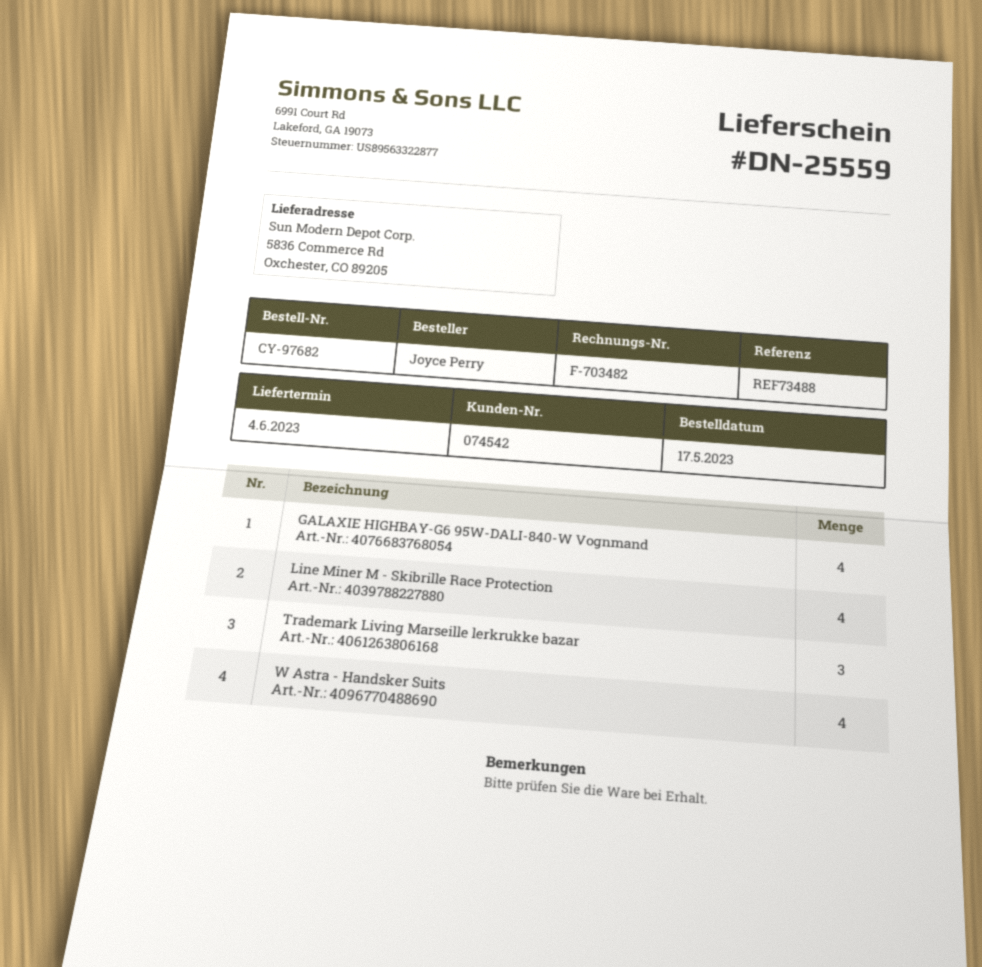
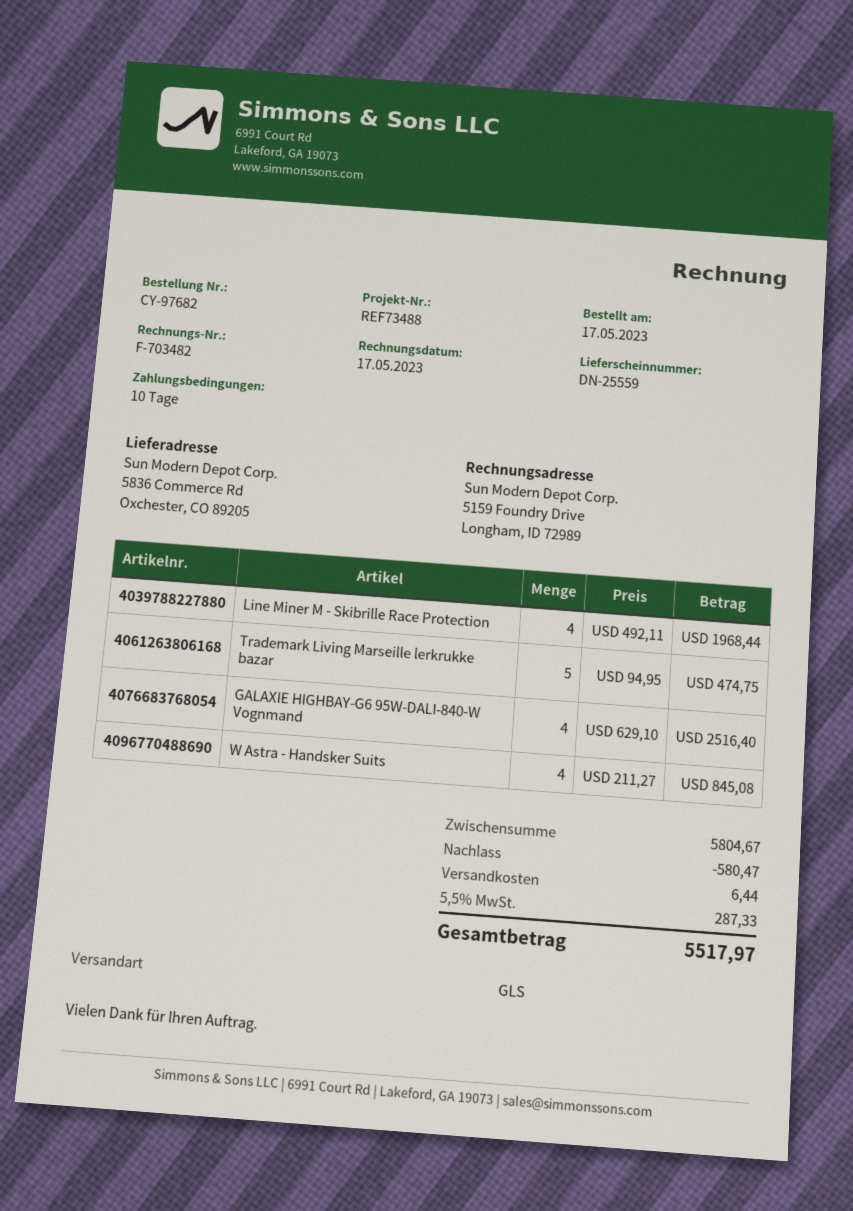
Trademark Living Marseille lerkrukke bazar: 3 -> 5

